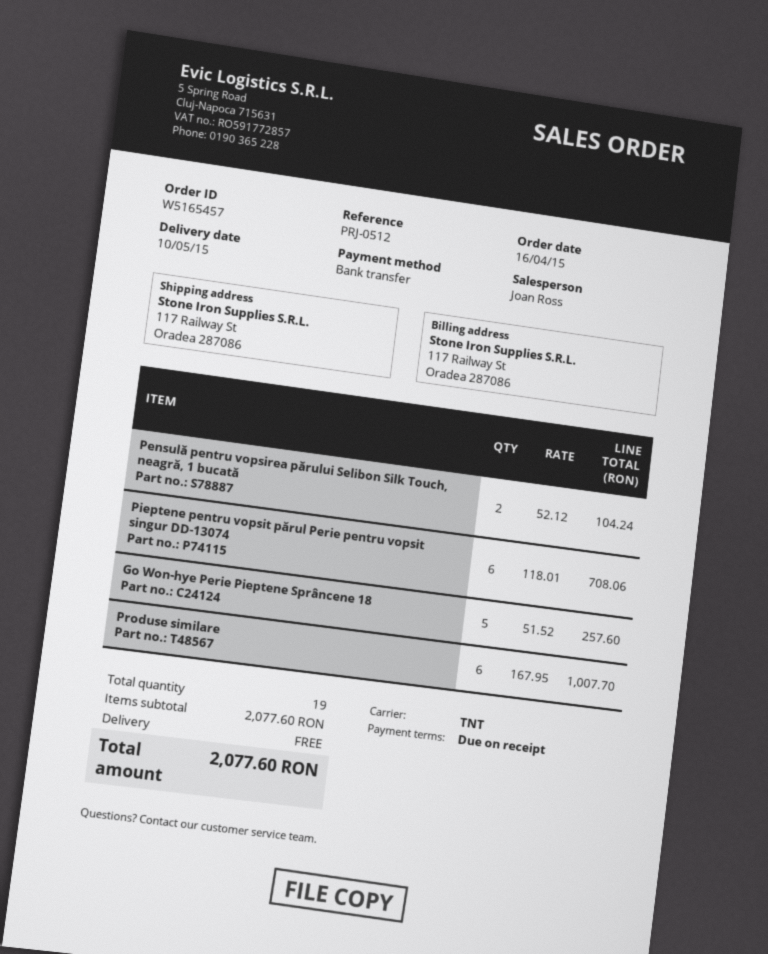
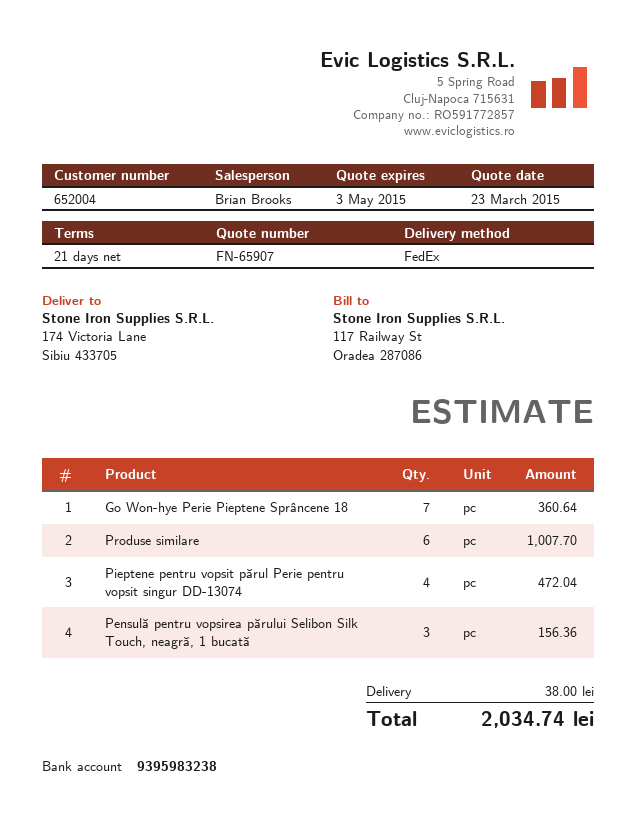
payment terms: on receipt -> 21 days
sales rep: Joan Ross -> Brian Brooks
shipping method: TNT -> FedEx
ship to: 117 Railway St, Oradea 287086 -> 174 Victoria Lane, Sibiu 433705
Pensulă pentru vopsirea părului Selibon Silk Touch, neagră, 1 bucată: 2 for 104.24 -> 3 for 156.36
Pieptene pentru vopsit părul Perie pentru vopsit singur DD-13074: 6 for 708.06 -> 4 for 472.04
Go Won-hye Perie Pieptene Sprâncene 18: 5 for 257.60 -> 7 for 360.64
shipping: 0.00 -> 38.00
total: 2077.60 -> 2034.74

